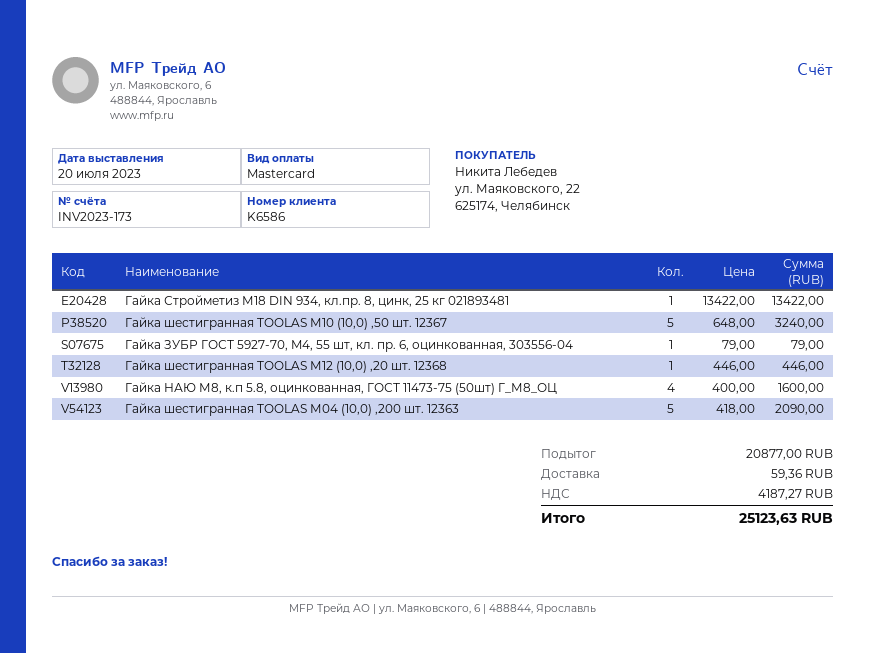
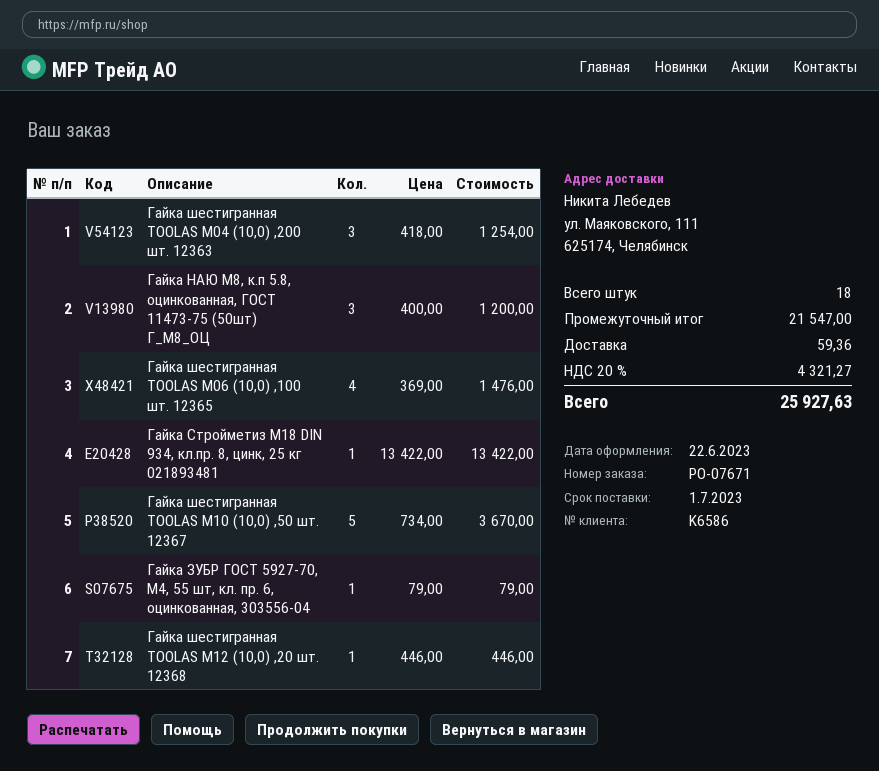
Гайка шестигранная TOOLAS М10 (10,0) ,50 шт. 12367: 5 x 648.00 = 3240.00 -> 5 x 734.00 = 3670.00
Гайка НАЮ М8, к.п 5.8, оцинкованная, ГОСТ 11473-75 (50шт) Г_М8_ОЦ: 4 x 400.00 = 1600.00 -> 3 x 400.00 = 1200.00
Гайка шестигранная TOOLAS М04 (10,0) ,200 шт. 12363: 5 x 418.00 = 2090.00 -> 3 x 418.00 = 1254.00
Гайка шестигранная TOOLAS М06 (10,0) ,100 шт. 12365: none -> 4 x 369.00 = 1476.00
subtotal: 20877.00 -> 21547.00
tax: 4187.27 -> 4321.27
total: 25123.63 -> 25927.63

